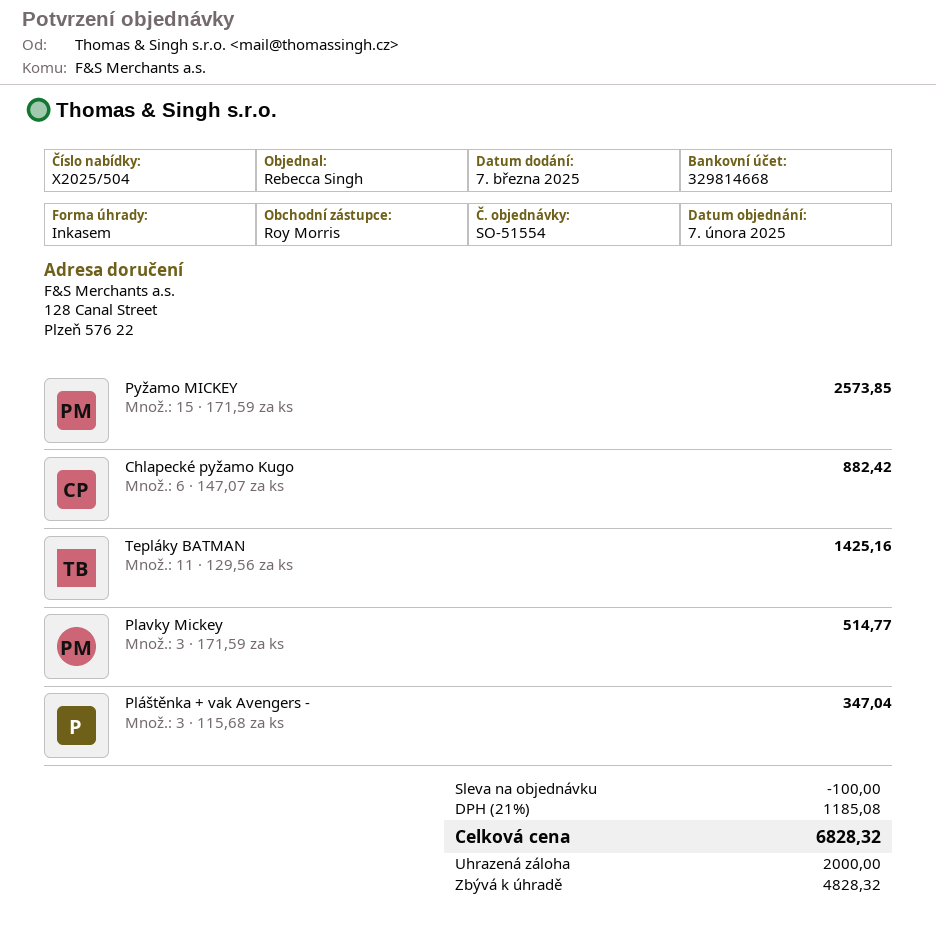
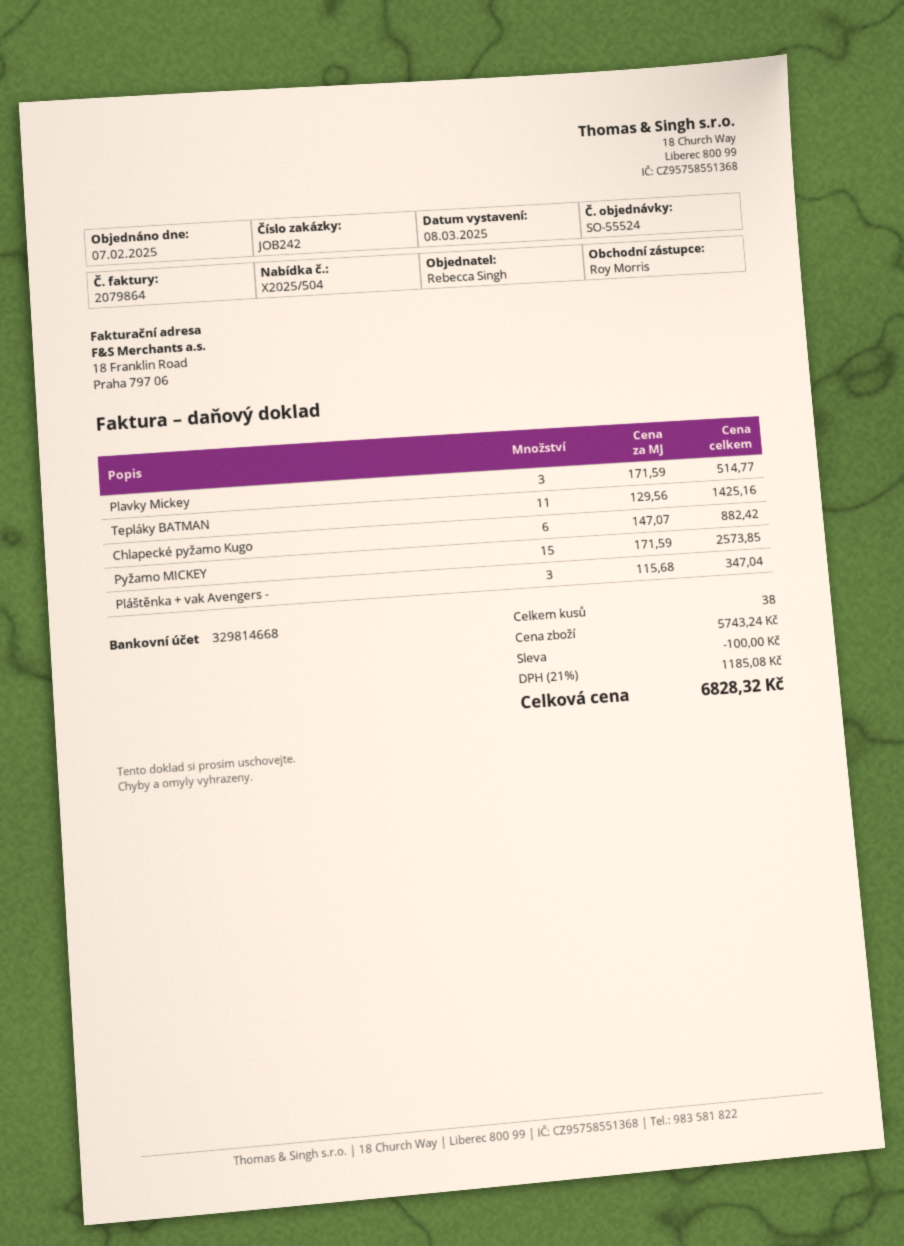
order number: SO-51554 -> SO-55524

